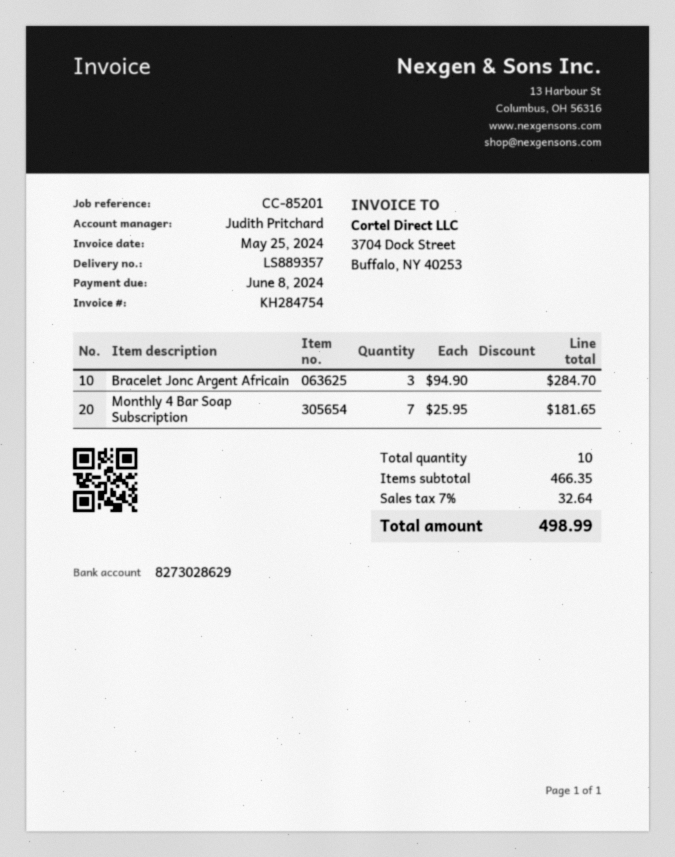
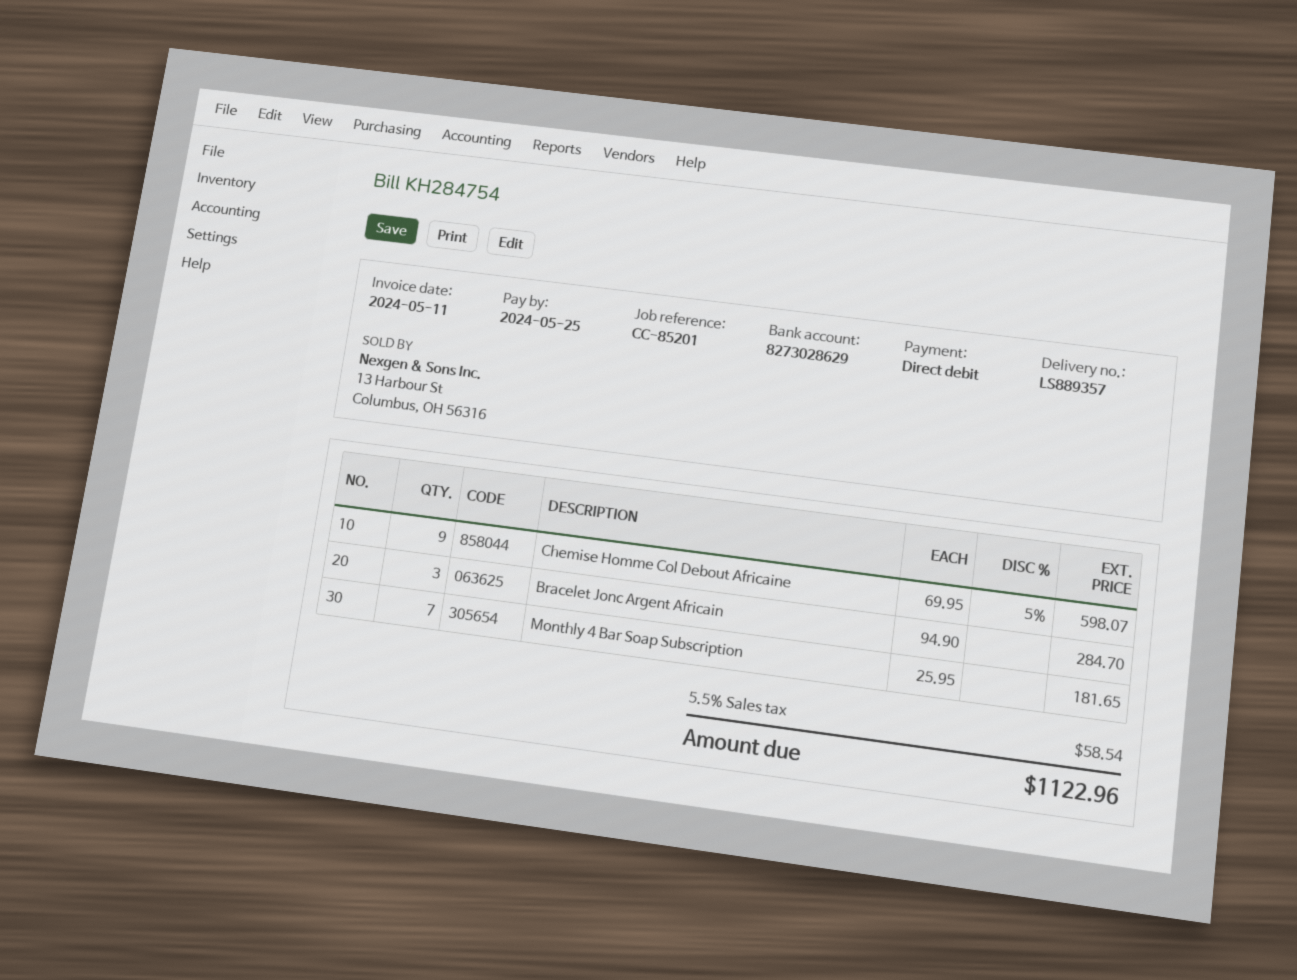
invoice date: 2024-05-25 -> 2024-05-11
due date: 2024-06-08 -> 2024-05-25
Chemise Homme Col Debout Africaine: none -> 9 x 69.95 - 5% = 598.07
tax: 7% = 32.64 -> 5.5% = 58.54
total: 498.99 -> 1122.96

